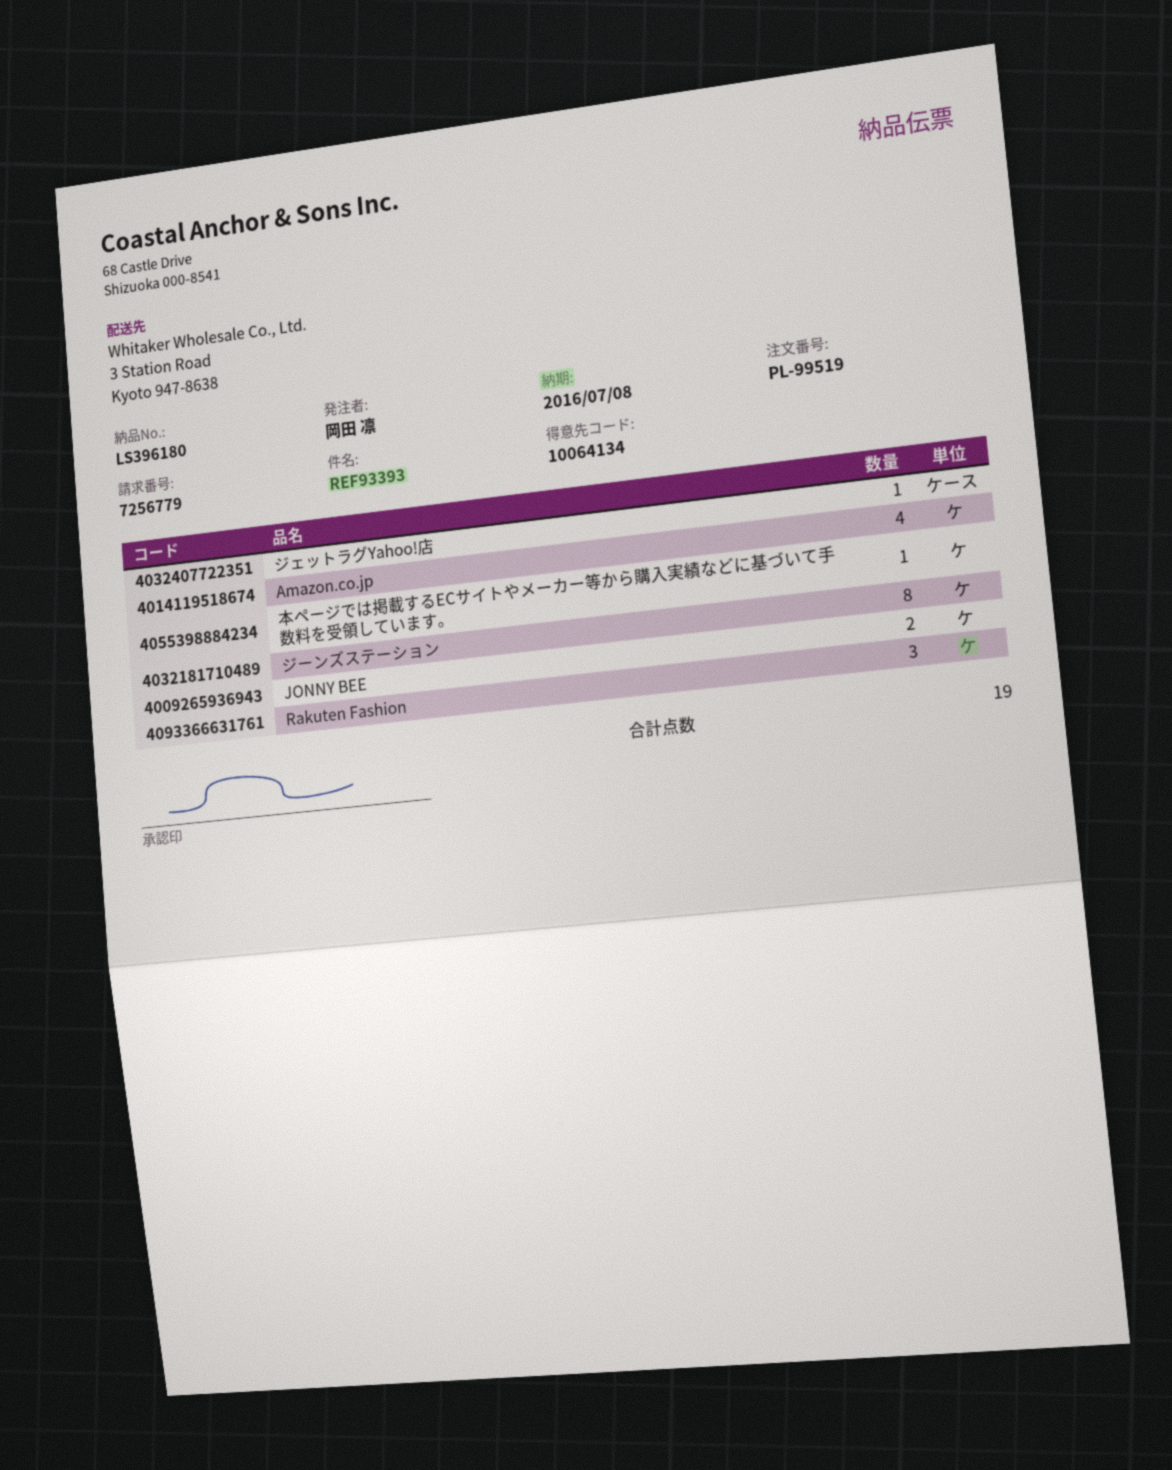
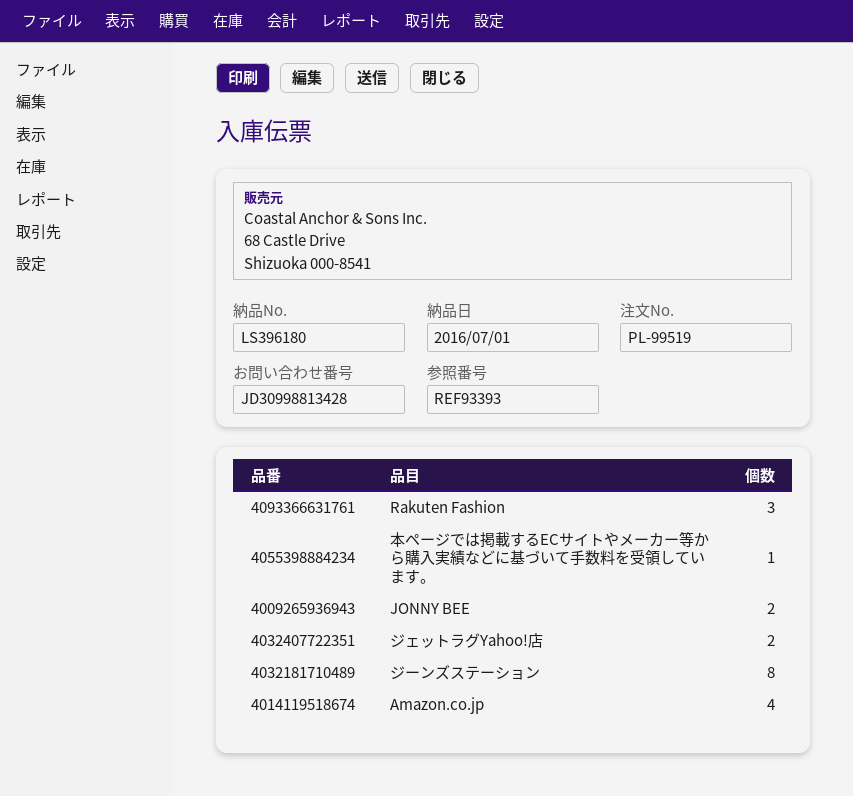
delivery date: 2016-07-08 -> 2016-07-01
ジェットラグYahoo!店: 1 -> 2

